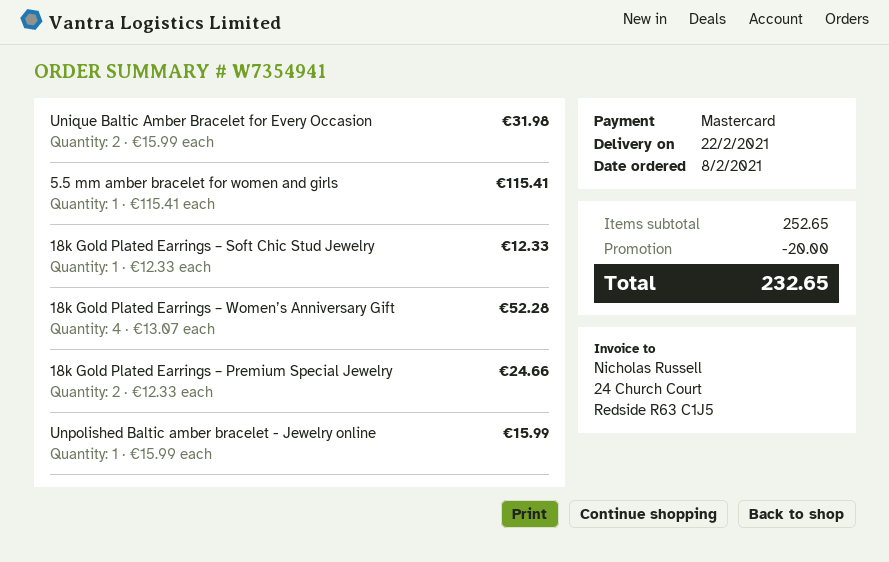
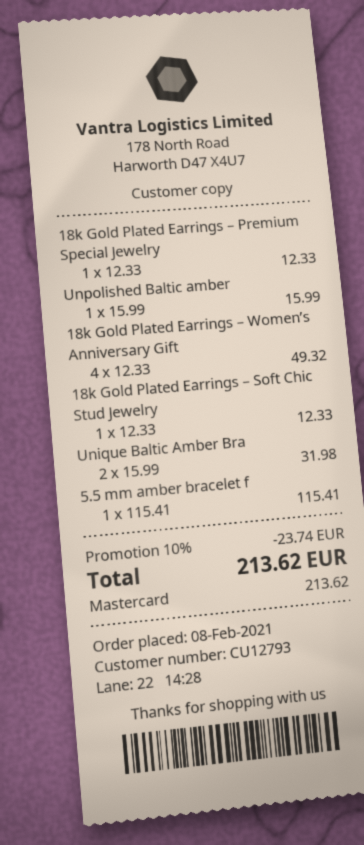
18k Gold Plated Earrings – Women’s Anniversary Gift: 4 x 13.07 = 52.28 -> 4 x 12.33 = 49.32
18k Gold Plated Earrings – Premium Special Jewelry: 2 x 12.33 = 24.66 -> 1 x 12.33 = 12.33
discount: 20.00 -> 23.74
total: 232.65 -> 213.62

